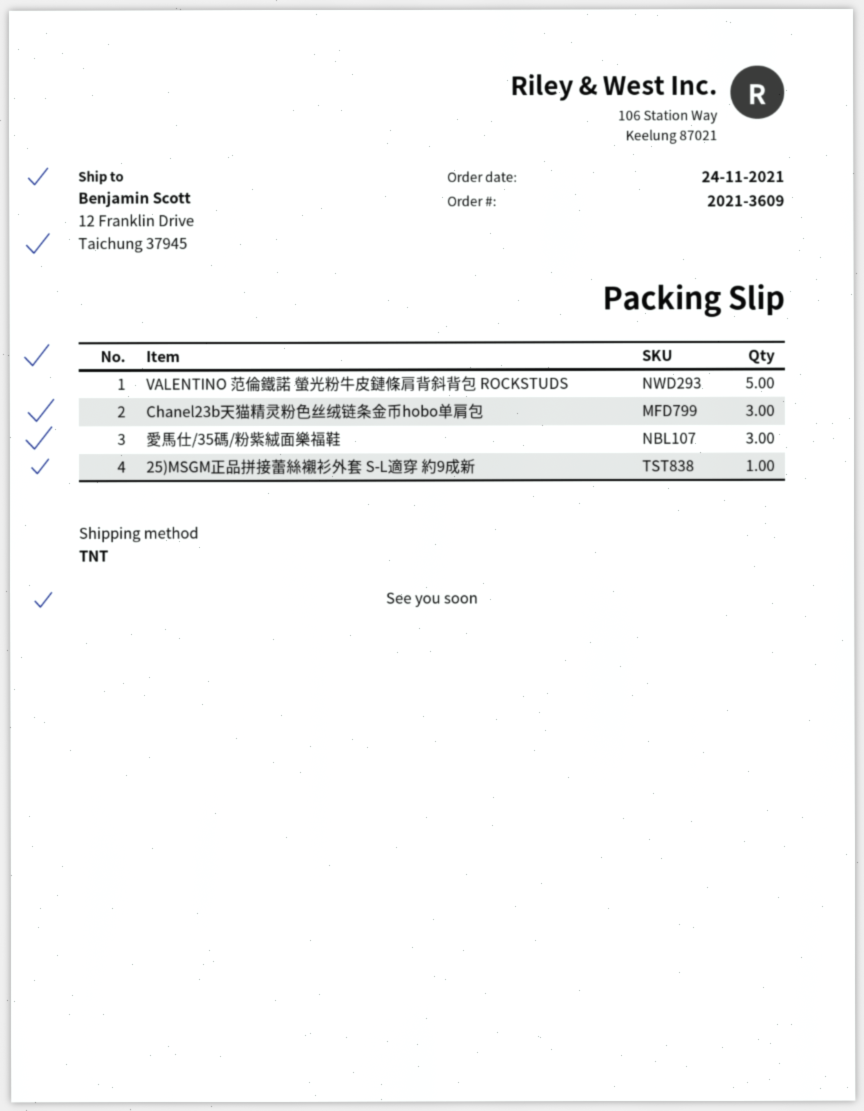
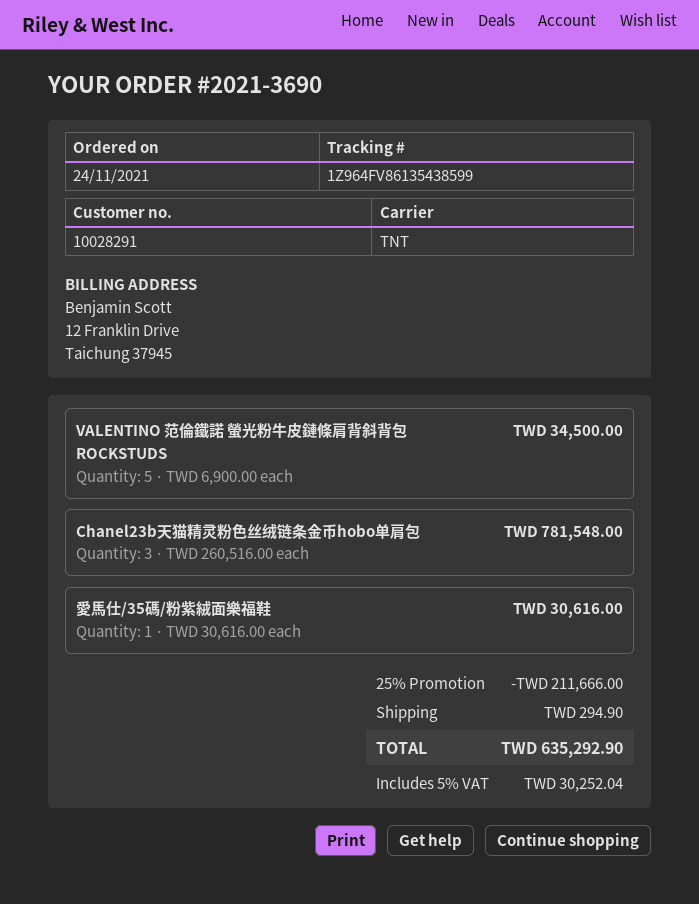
order number: 2021-3609 -> 2021-3690
愛馬仕/35碼/粉紫絨面樂福鞋: 3 -> 1
25)MSGM正品拼接蕾絲襯衫外套 S-L適穿 約9成新: 1 -> none

